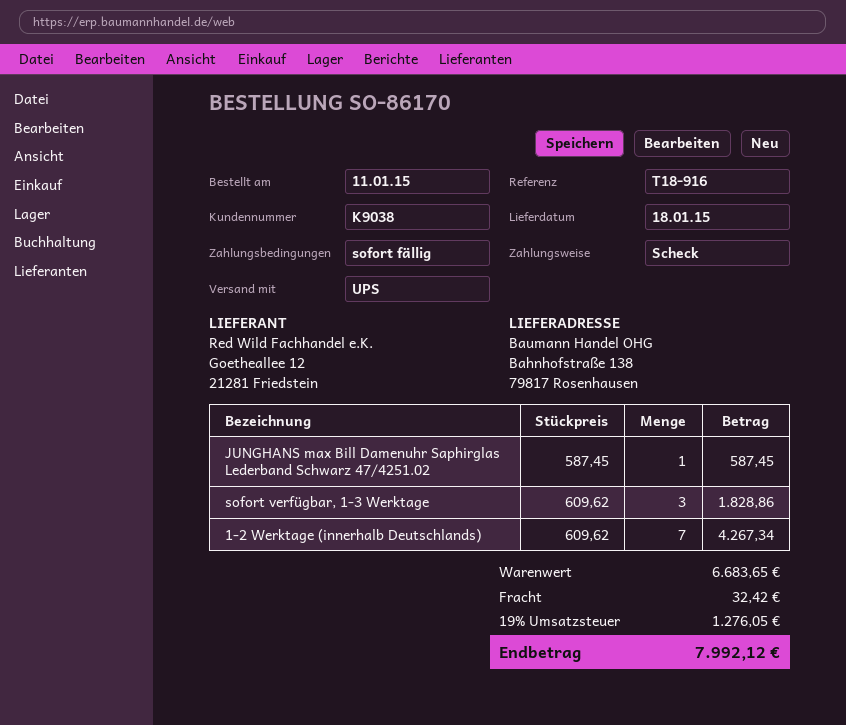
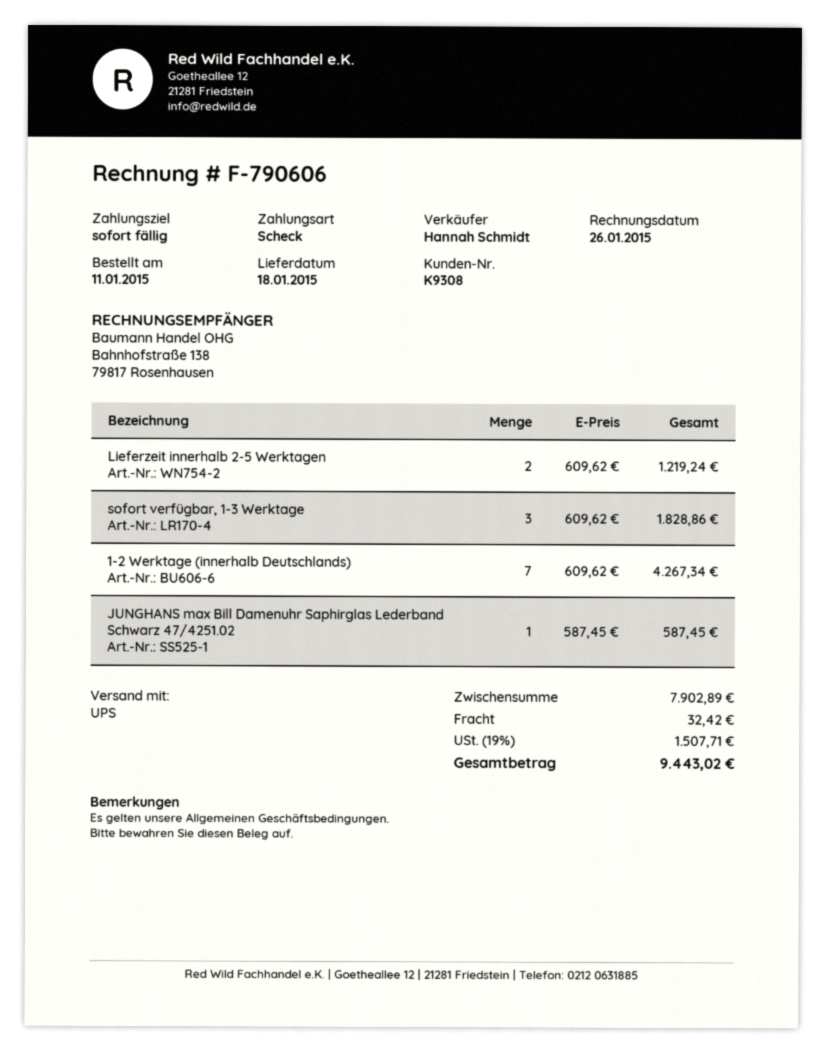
customer number: K9038 -> K9308
Lieferzeit innerhalb 2-5 Werktagen: none -> 2 x 609.62 = 1219.24
subtotal: 6683.65 -> 7902.89
tax: 19% = 1276.05 -> 19% = 1507.71
total: 7992.12 -> 9443.02

